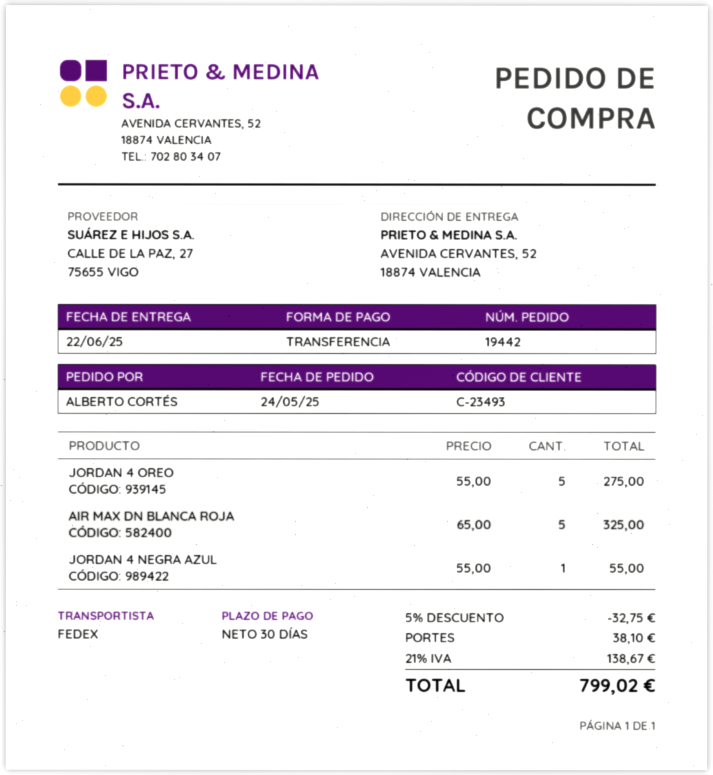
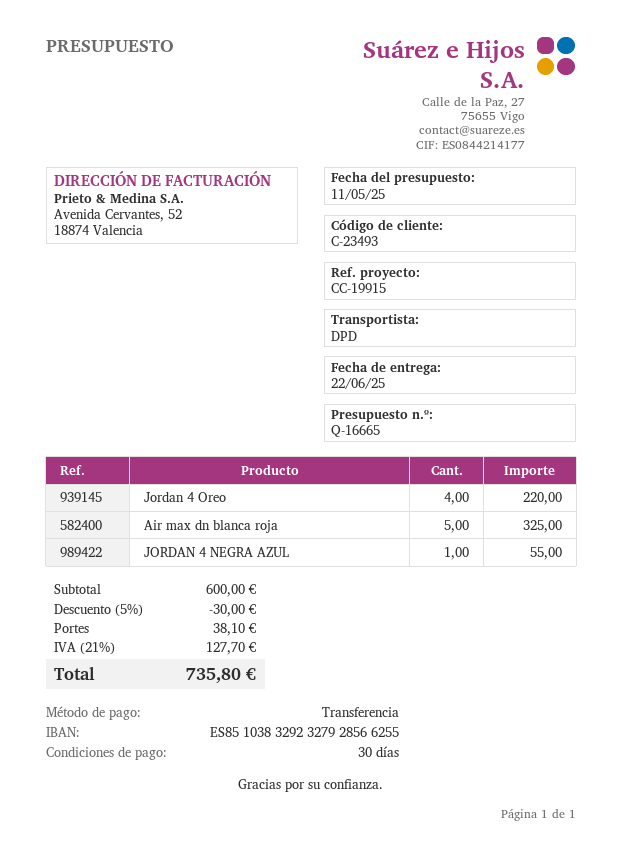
shipping method: FedEx -> DPD
JORDAN 4 OREO: 5 for 275.00 -> 4 for 220.00
discount: 5% = 32.75 -> 5% = 30.00
tax: 21% = 138.67 -> 21% = 127.70
total: 799.02 -> 735.80

